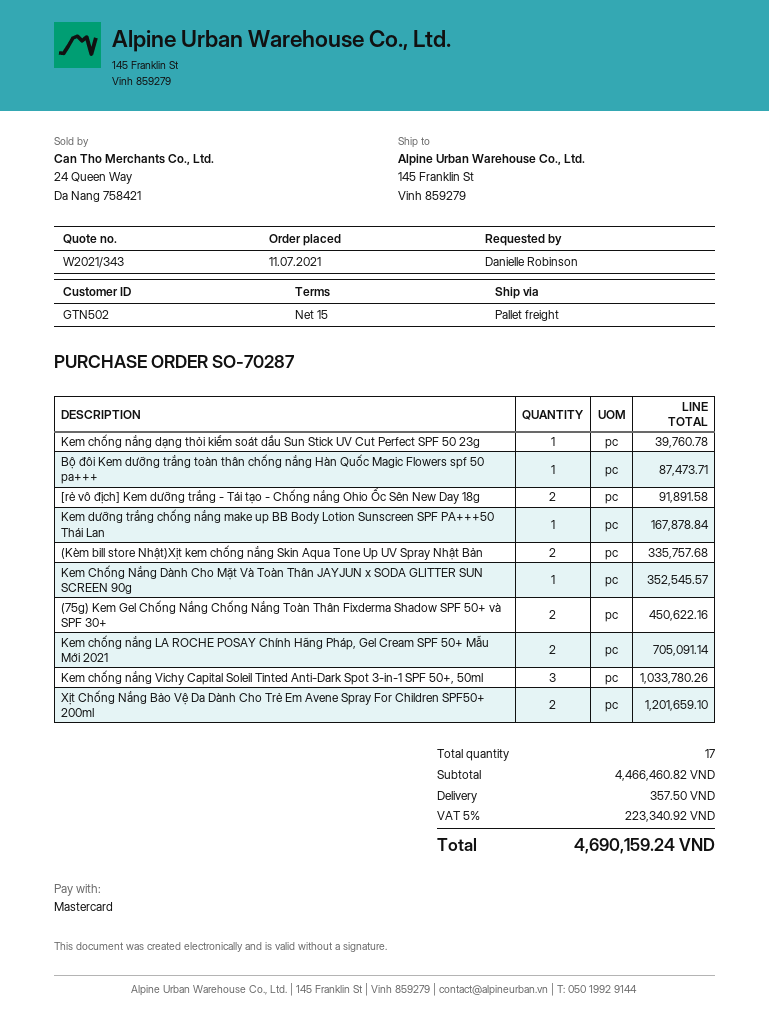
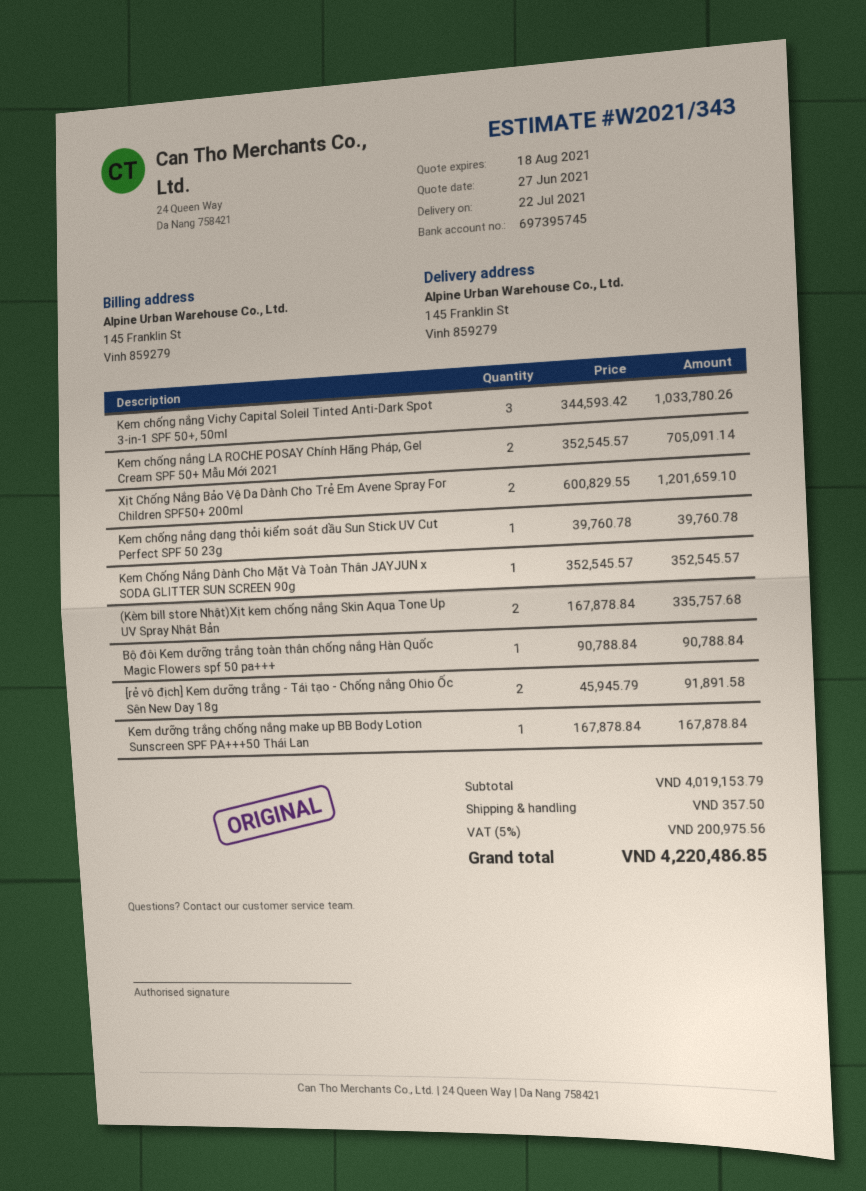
Bộ đôi Kem dưỡng trắng toàn thân chống nắng Hàn Quốc Magic Flowers spf 50 pa+++: 1 for 87473.71 -> 1 for 90788.84
(75g) Kem Gel Chống Nắng Chống Nắng Toàn Thân Fixderma Shadow SPF 50+ và SPF 30+: 2 for 450622.16 -> none
subtotal: 4466460.82 -> 4019153.79
tax: 5% = 223340.92 -> 5% = 200975.56
total: 4690159.24 -> 4220486.85

